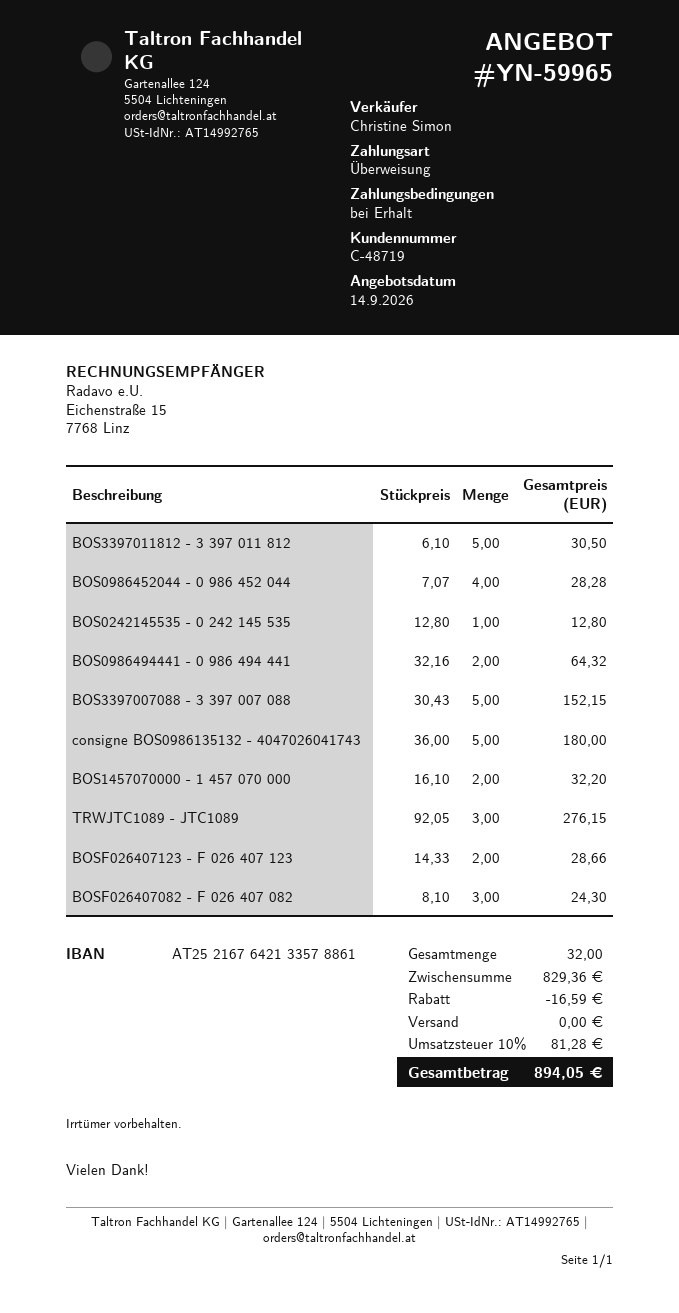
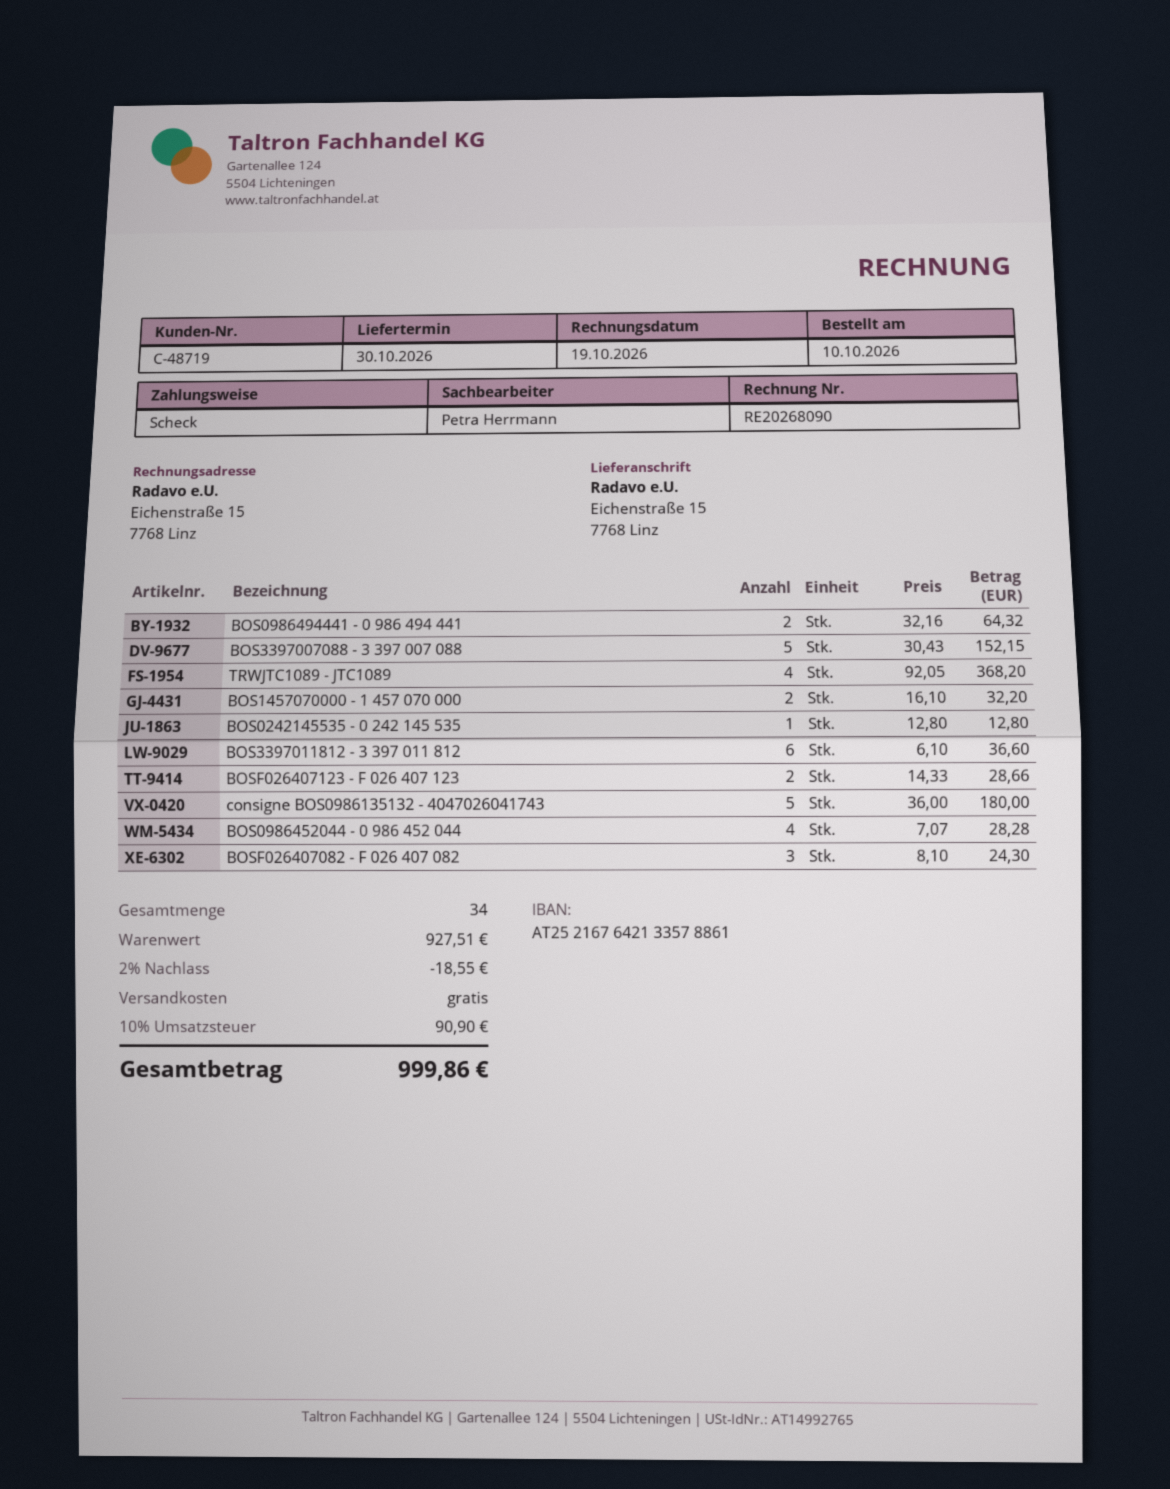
sales rep: Christine Simon -> Petra Herrmann
payment method: bank transfer -> cheque
BOS3397011812 - 3 397 011 812: 5 x 6.10 = 30.50 -> 6 x 6.10 = 36.60
TRWJTC1089 - JTC1089: 3 x 92.05 = 276.15 -> 4 x 92.05 = 368.20
total quantity: 32 -> 34
subtotal: 829.36 -> 927.51
discount: 16.59 -> 18.55
tax: 10% = 81.28 -> 10% = 90.90
total: 894.05 -> 999.86

